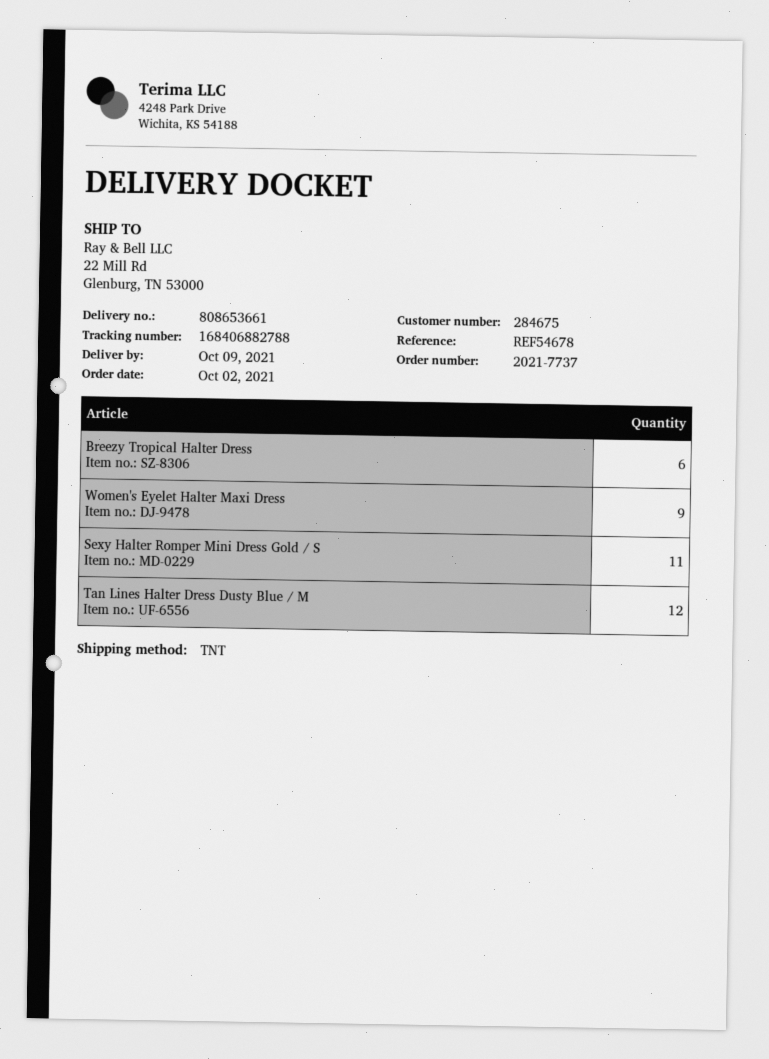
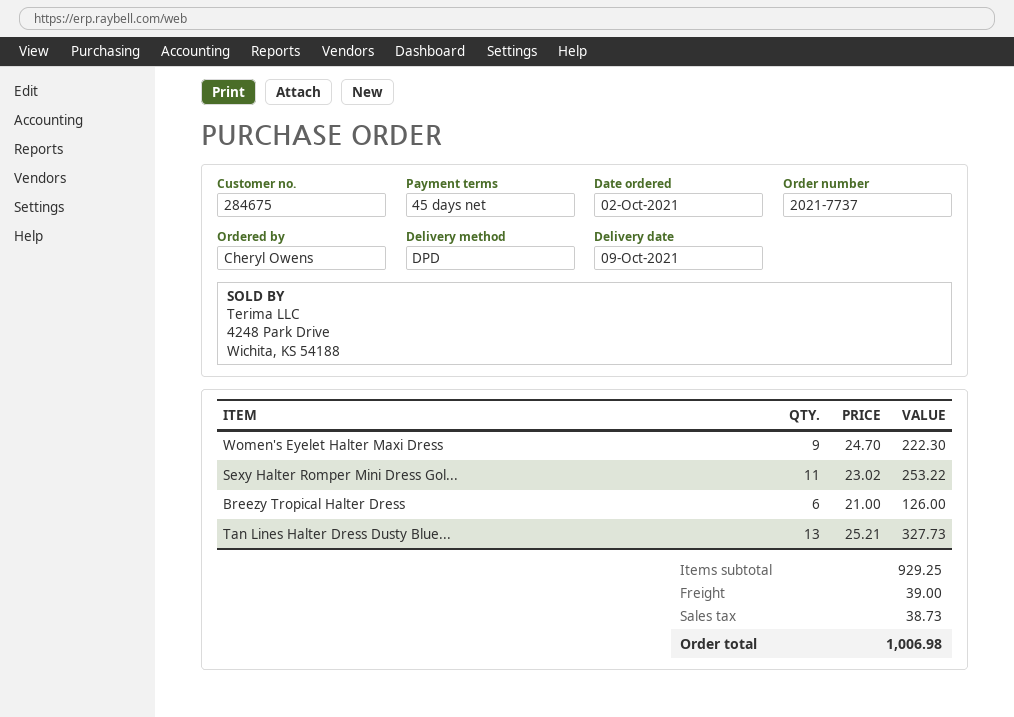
shipping method: TNT -> DPD
Tan Lines Halter Dress Dusty Blue / M: 12 -> 13

